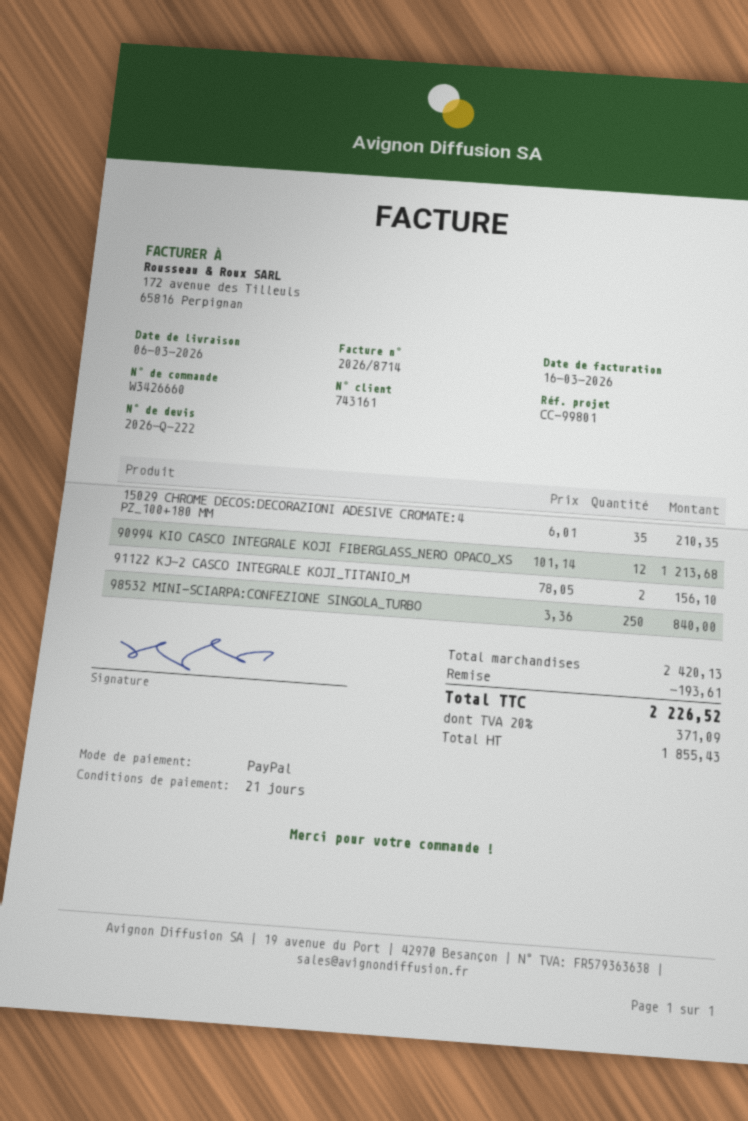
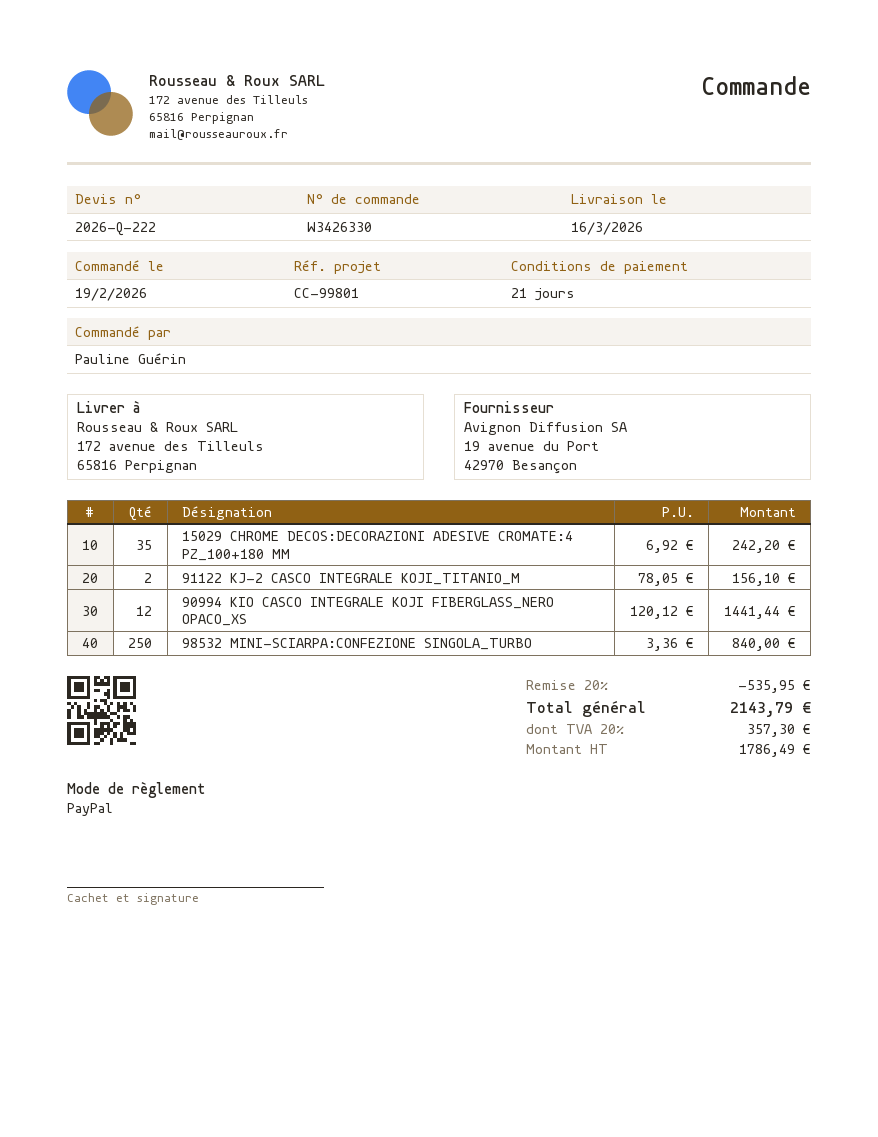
order number: W3426660 -> W3426330
delivery date: 2026-03-06 -> 2026-03-16
15029 CHROME DECOS:DECORAZIONI ADESIVE CROMATE:4 PZ_100+180 MM: 35 x 6.01 = 210.35 -> 35 x 6.92 = 242.20
90994 KIO CASCO INTEGRALE KOJI FIBERGLASS_NERO OPACO_XS: 12 x 101.14 = 1213.68 -> 12 x 120.12 = 1441.44
discount: 193.61 -> 535.95
net: 1855.43 -> 1786.49
tax: 20% = 371.09 -> 20% = 357.30
total: 2226.52 -> 2143.79

